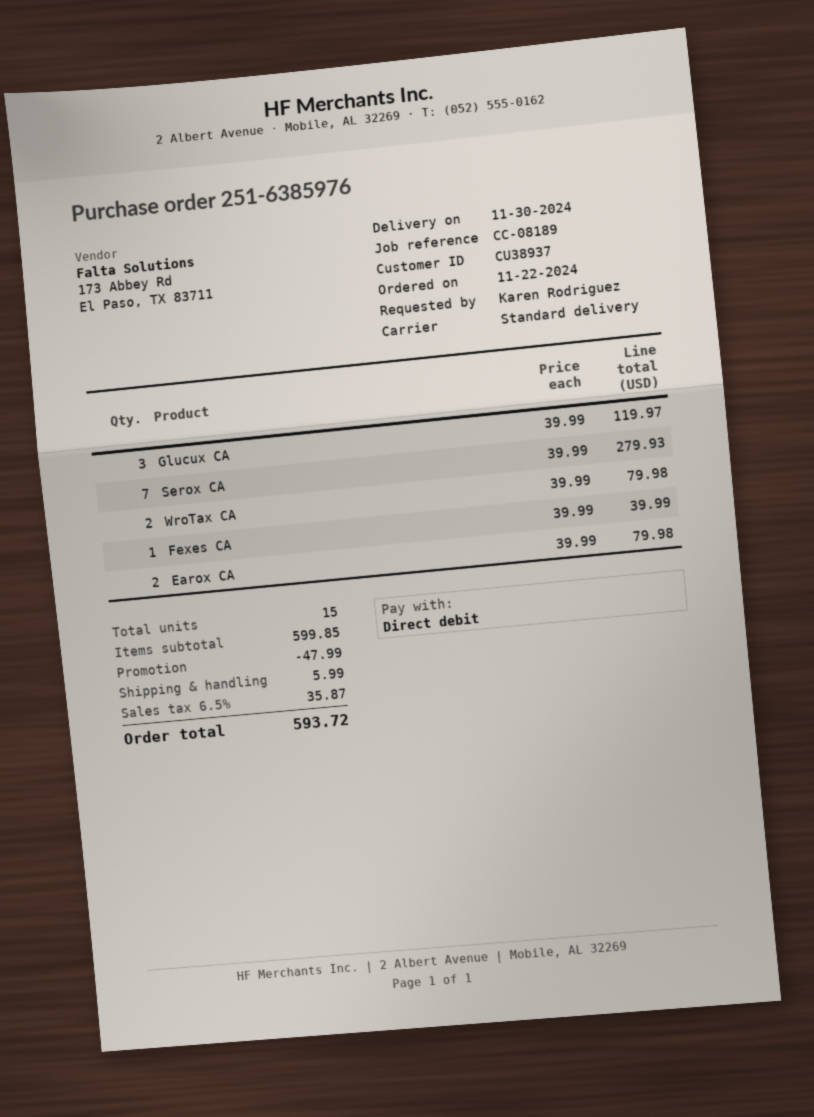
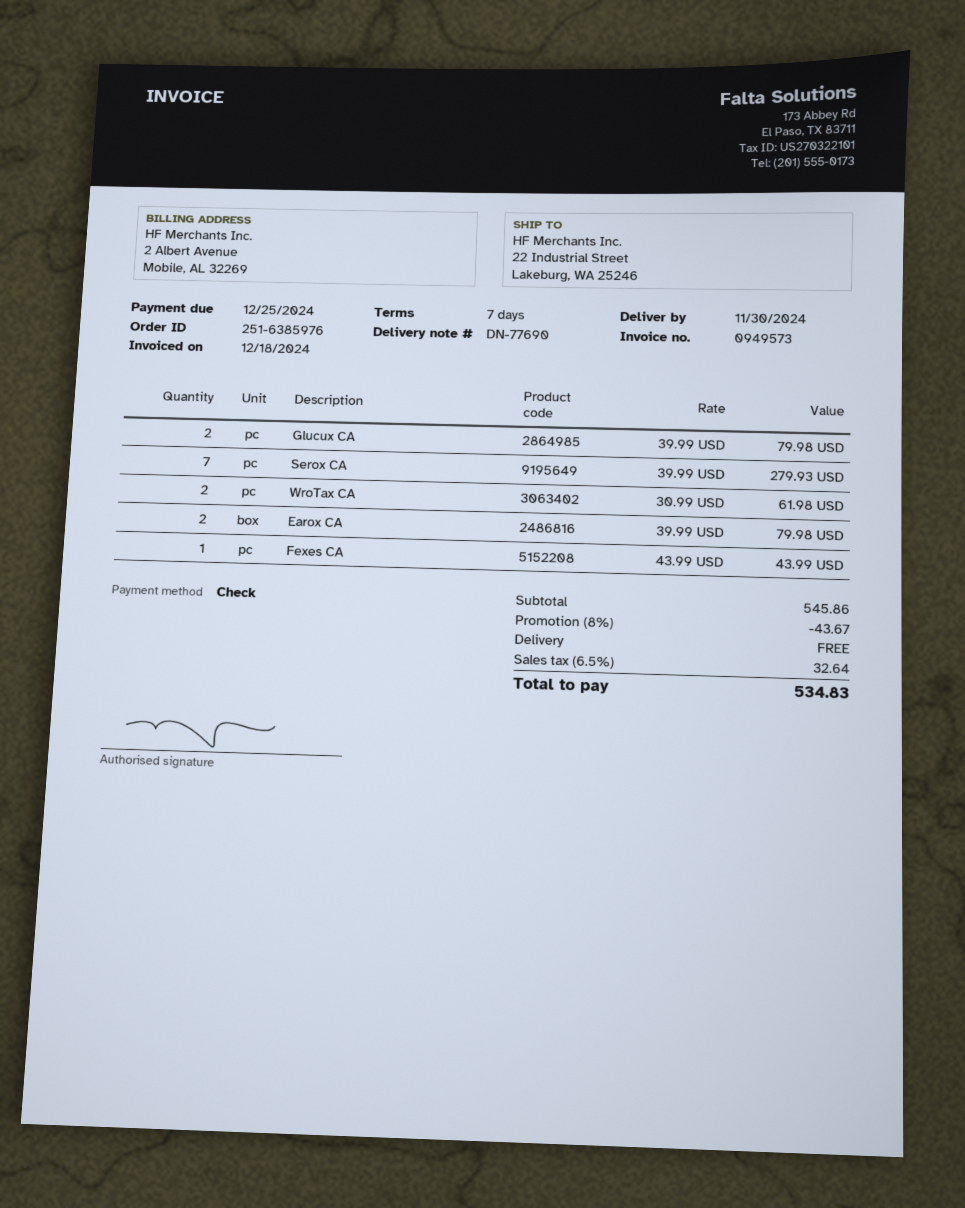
payment method: direct debit -> cheque
Glucux CA: 3 x 39.99 = 119.97 -> 2 x 39.99 = 79.98
WroTax CA: 2 x 39.99 = 79.98 -> 2 x 30.99 = 61.98
Fexes CA: 1 x 39.99 = 39.99 -> 1 x 43.99 = 43.99
subtotal: 599.85 -> 545.86
discount: 47.99 -> 43.67
shipping: 5.99 -> 0.00
tax: 6.5% = 35.87 -> 6.5% = 32.64
total: 593.72 -> 534.83

